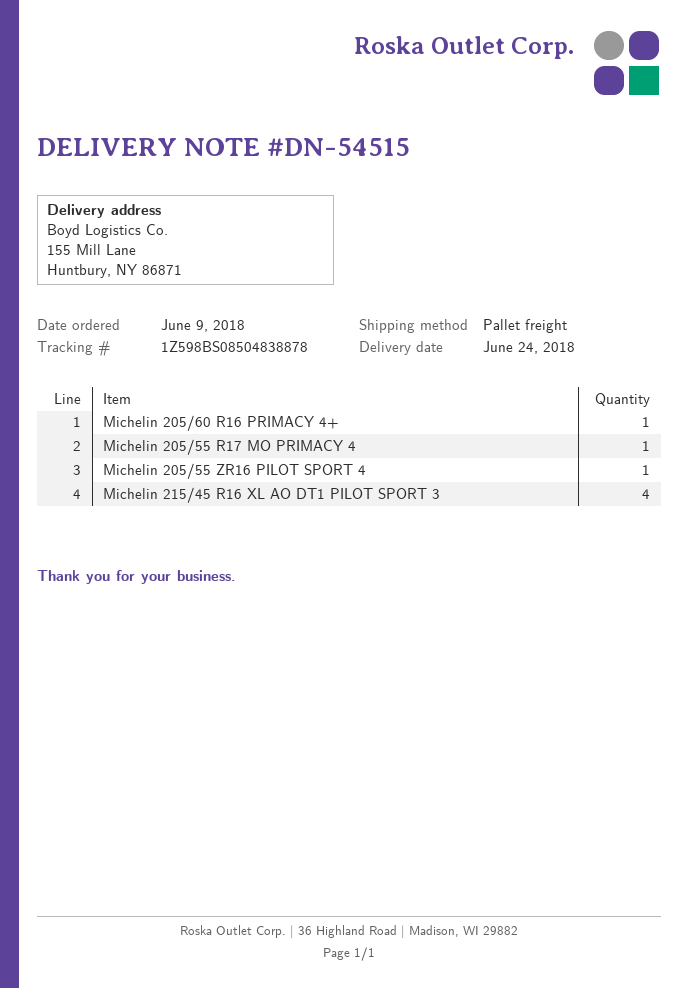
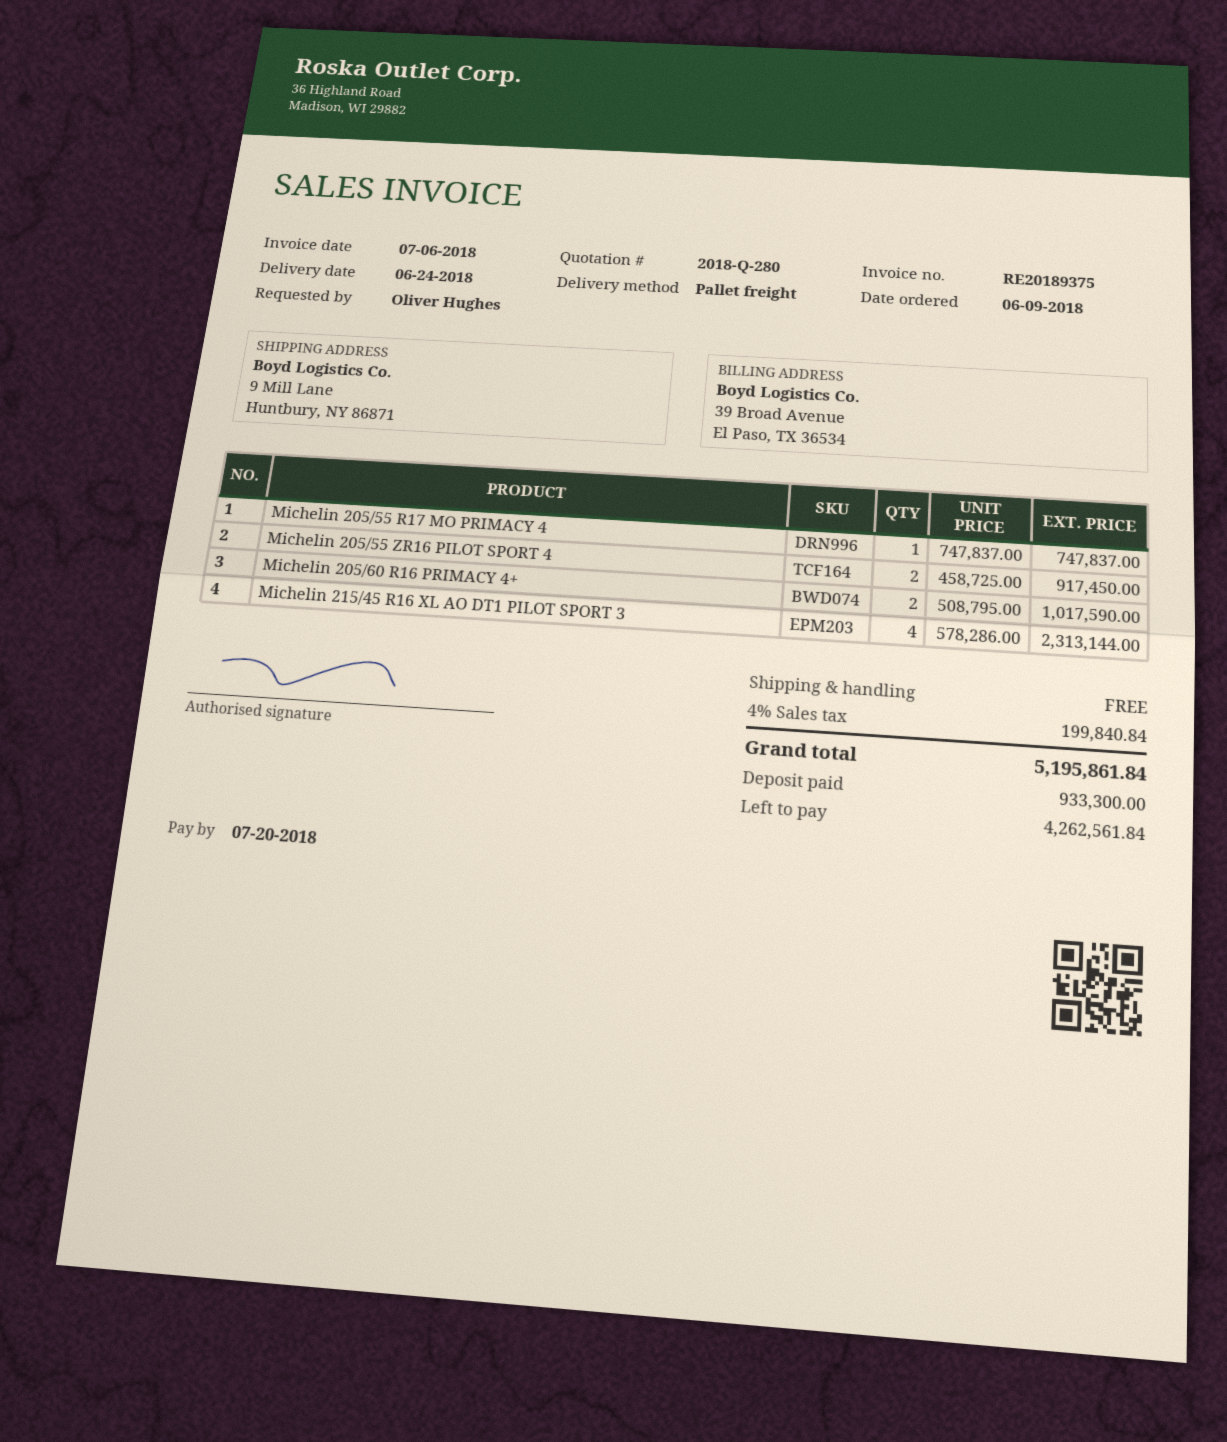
ship to: 155 Mill Lane, Huntbury, NY 86871 -> 9 Mill Lane, Huntbury, NY 86871
Michelin 205/60 R16 PRIMACY 4+: 1 -> 2
Michelin 205/55 ZR16 PILOT SPORT 4: 1 -> 2

